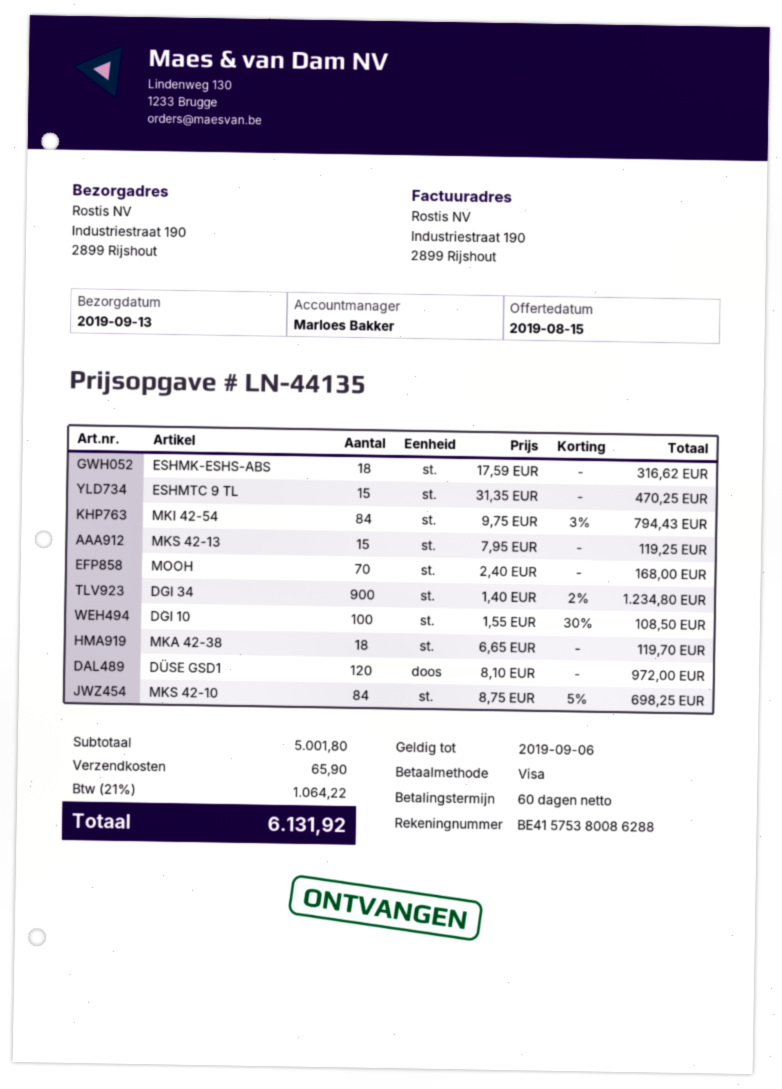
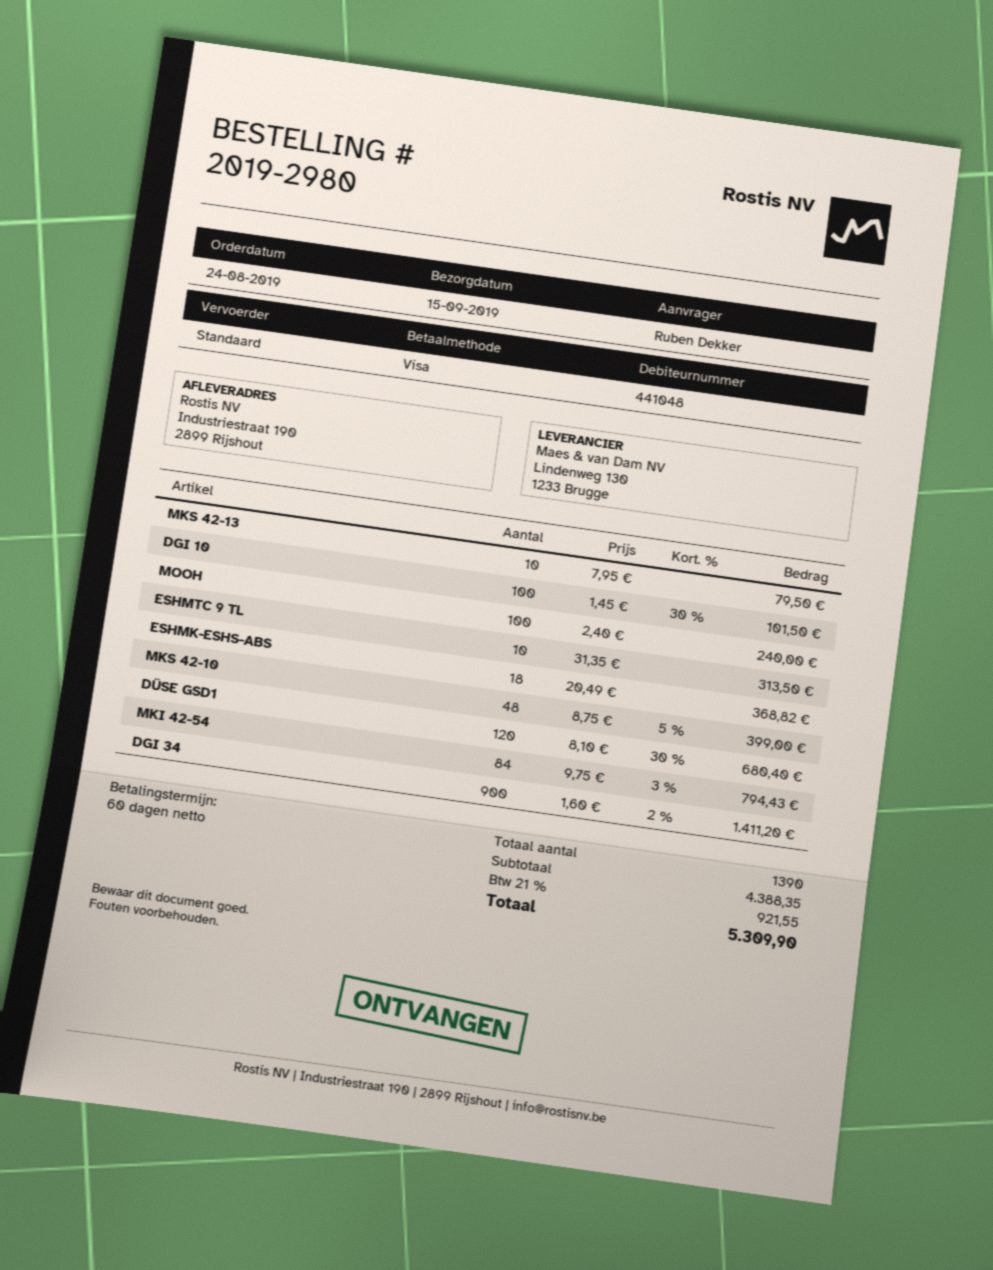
delivery date: 2019-09-13 -> 2019-09-15
ESHMK-ESHS-ABS: 18 x 17.59 = 316.62 -> 18 x 20.49 = 368.82
ESHMTC 9 TL: 15 x 31.35 = 470.25 -> 10 x 31.35 = 313.50
MKS 42-13: 15 x 7.95 = 119.25 -> 10 x 7.95 = 79.50
MOOH: 70 x 2.40 = 168.00 -> 100 x 2.40 = 240.00
DGI 34: 900 x 1.40 - 2% = 1234.80 -> 900 x 1.60 - 2% = 1411.20
DGI 10: 100 x 1.55 - 30% = 108.50 -> 100 x 1.45 - 30% = 101.50
MKA 42-38: 18 x 6.65 = 119.70 -> none
DÜSE GSD1: 120 x 8.10 = 972.00 -> 120 x 8.10 - 30% = 680.40
MKS 42-10: 84 x 8.75 - 5% = 698.25 -> 48 x 8.75 - 5% = 399.00
subtotal: 5001.80 -> 4388.35
shipping: 65.90 -> none
tax: 21% = 1064.22 -> 21% = 921.55
total: 6131.92 -> 5309.90

